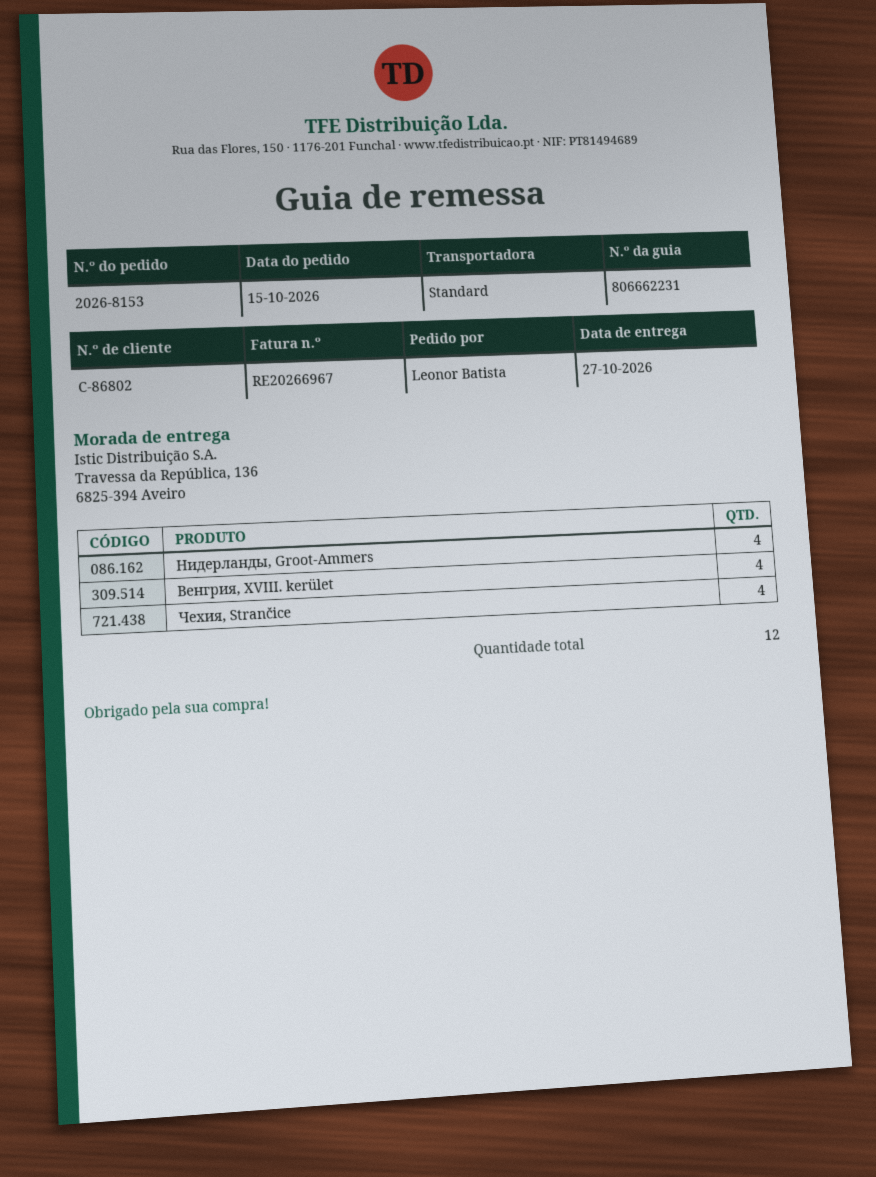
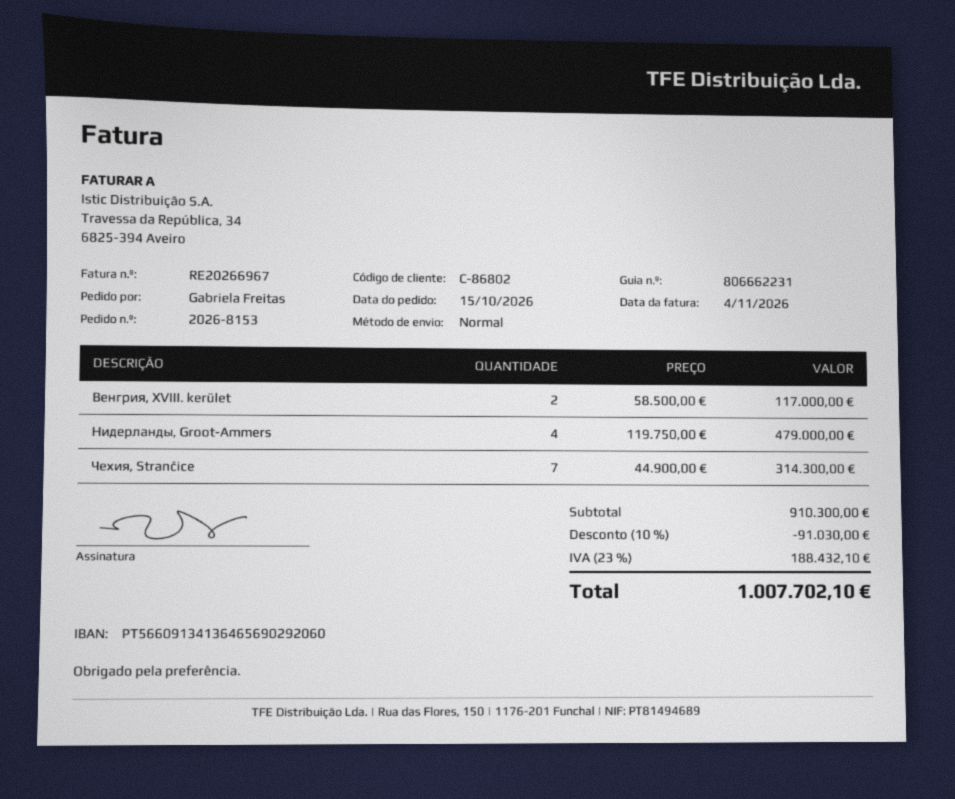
ordered by: Leonor Batista -> Gabriela Freitas
Венгрия, XVIII. kerület: 4 -> 2
Чехия, Strančice: 4 -> 7

